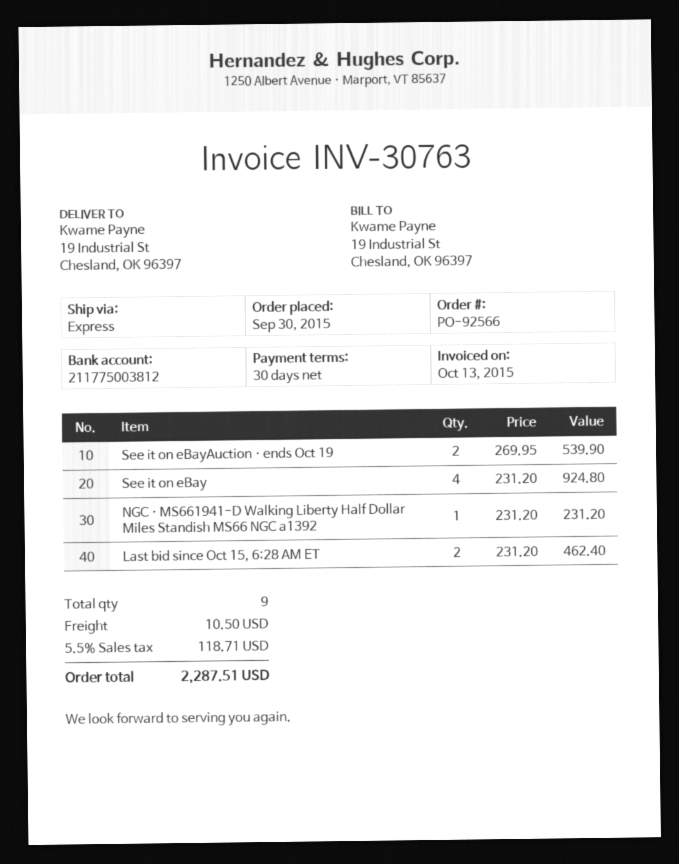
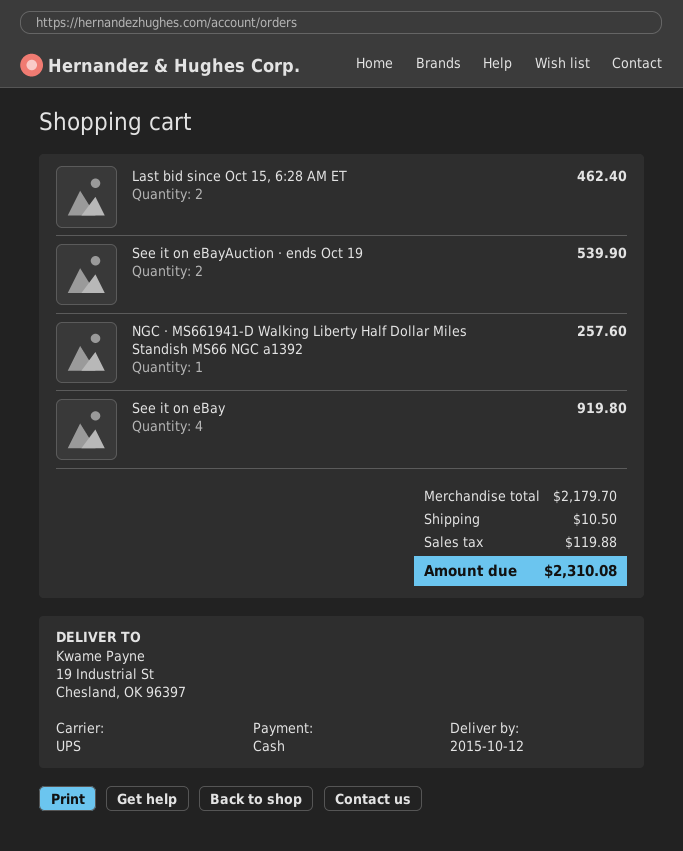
shipping method: express -> UPS
See it on eBay: 4 for 924.80 -> 4 for 919.80
NGC · MS661941-D Walking Liberty Half Dollar Miles Standish MS66 NGC a1392: 1 for 231.20 -> 1 for 257.60
tax: 118.71 -> 119.88
total: 2287.51 -> 2310.08

